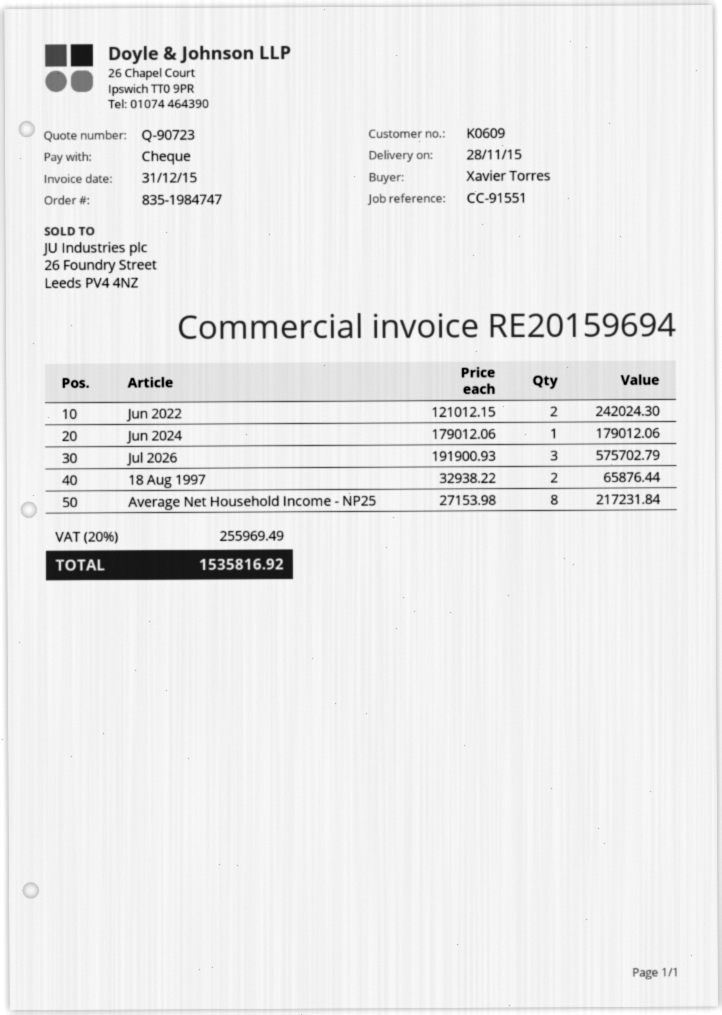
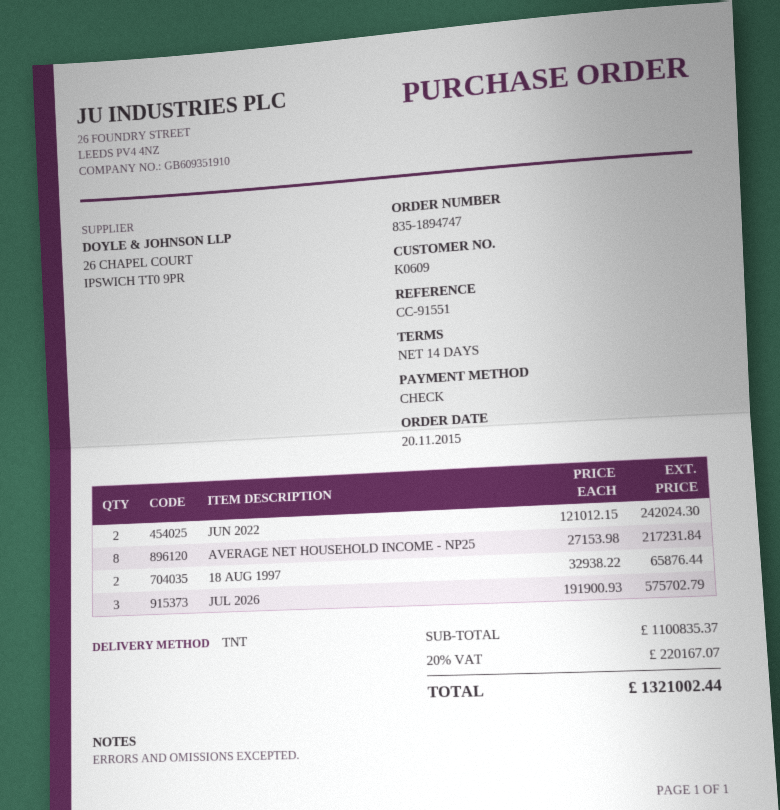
order number: 835-1984747 -> 835-1894747
Jun 2024: 1 x 179012.06 = 179012.06 -> none
tax: 20% = 255969.49 -> 20% = 220167.07
total: 1535816.92 -> 1321002.44

